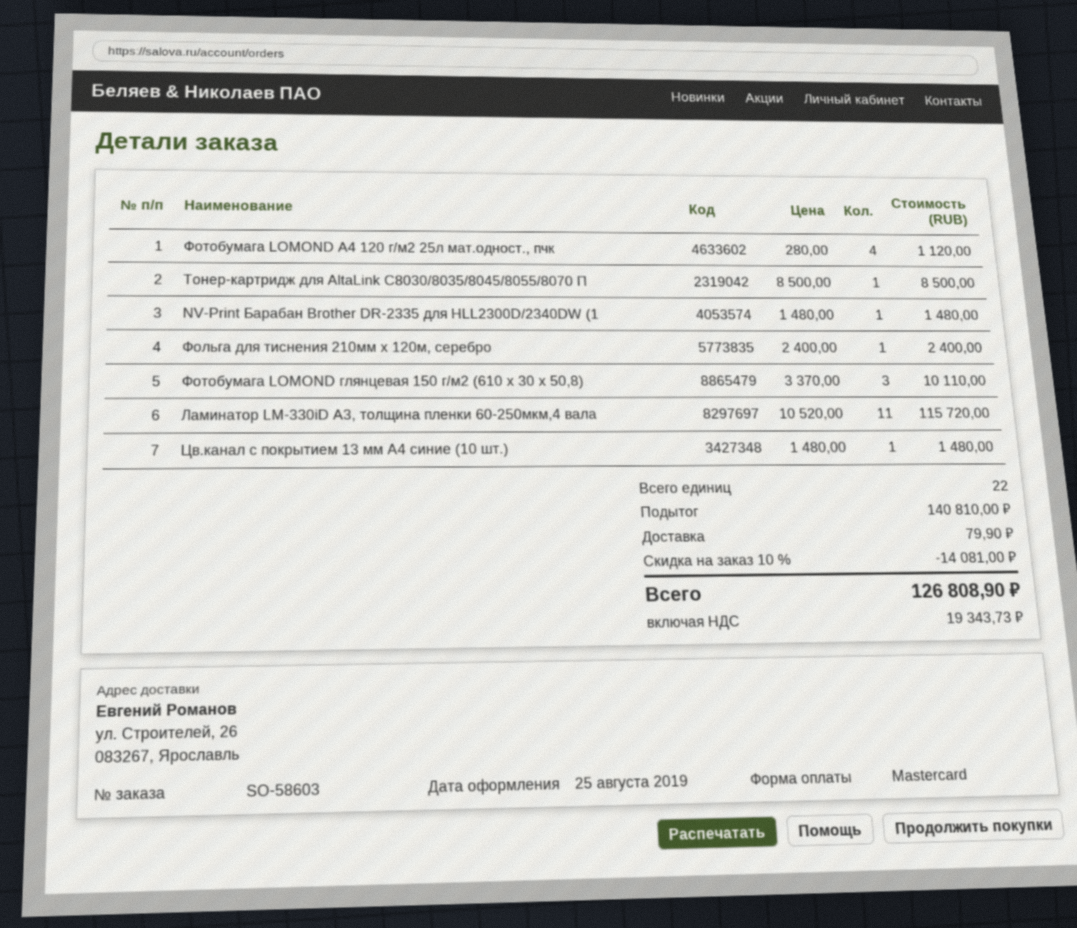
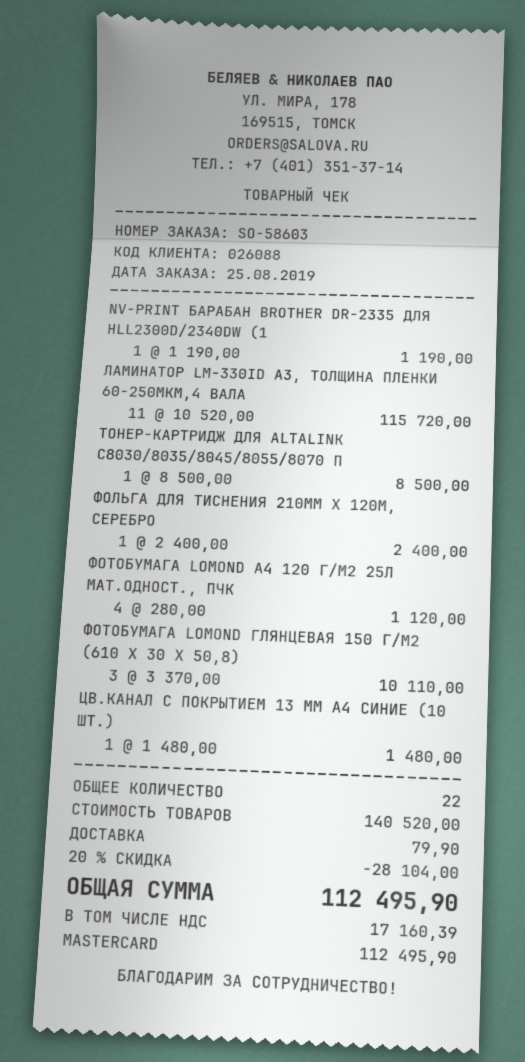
NV-Print Барабан Brother DR-2335 для HLL2300D/2340DW (1: 1 x 1480.00 = 1480.00 -> 1 x 1190.00 = 1190.00
subtotal: 140810.00 -> 140520.00
discount: 10% = 14081.00 -> 20% = 28104.00
tax: 19343.73 -> 17160.39
total: 126808.90 -> 112495.90

